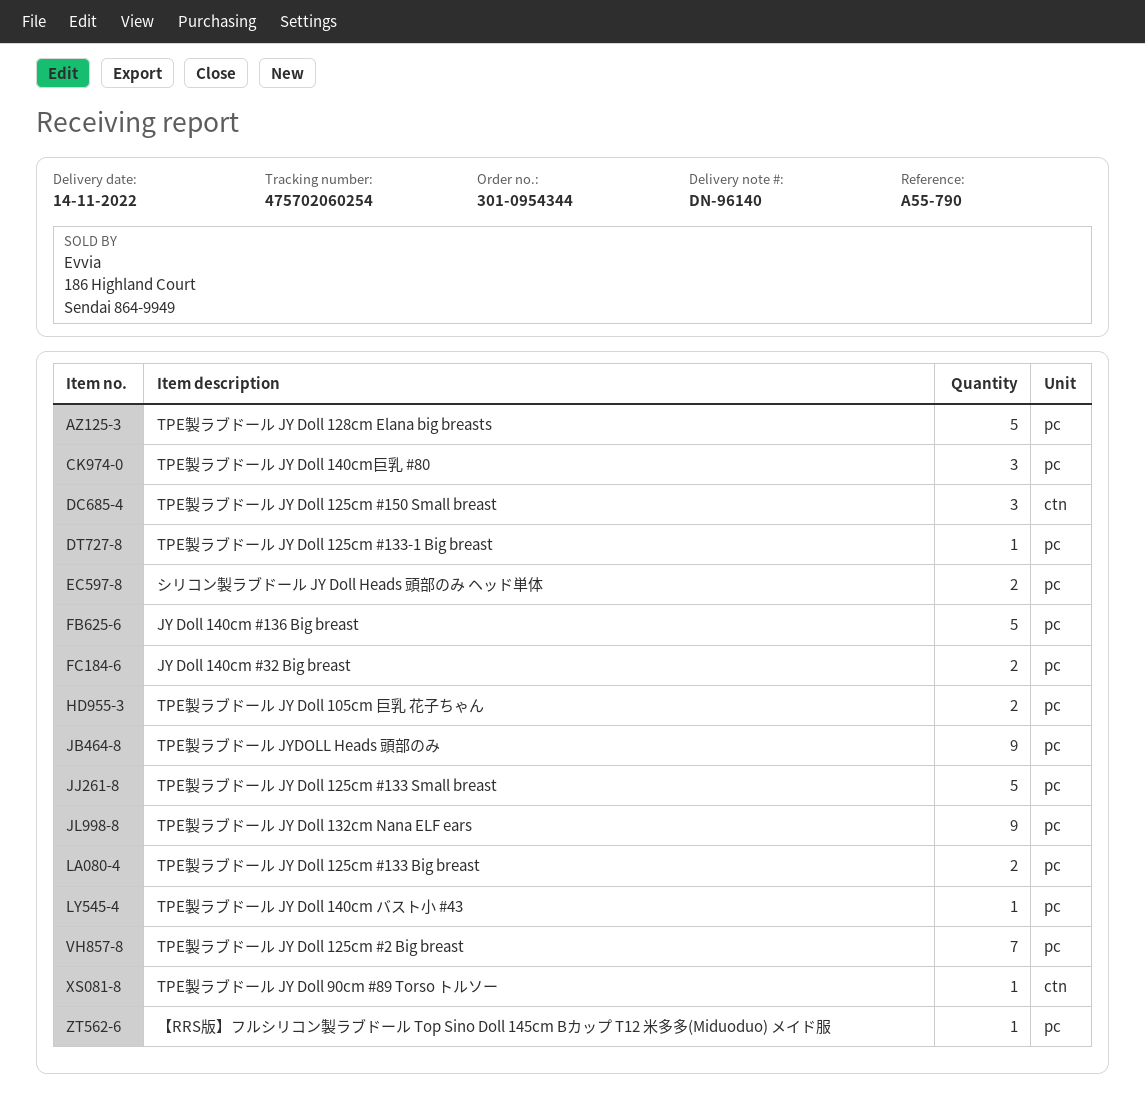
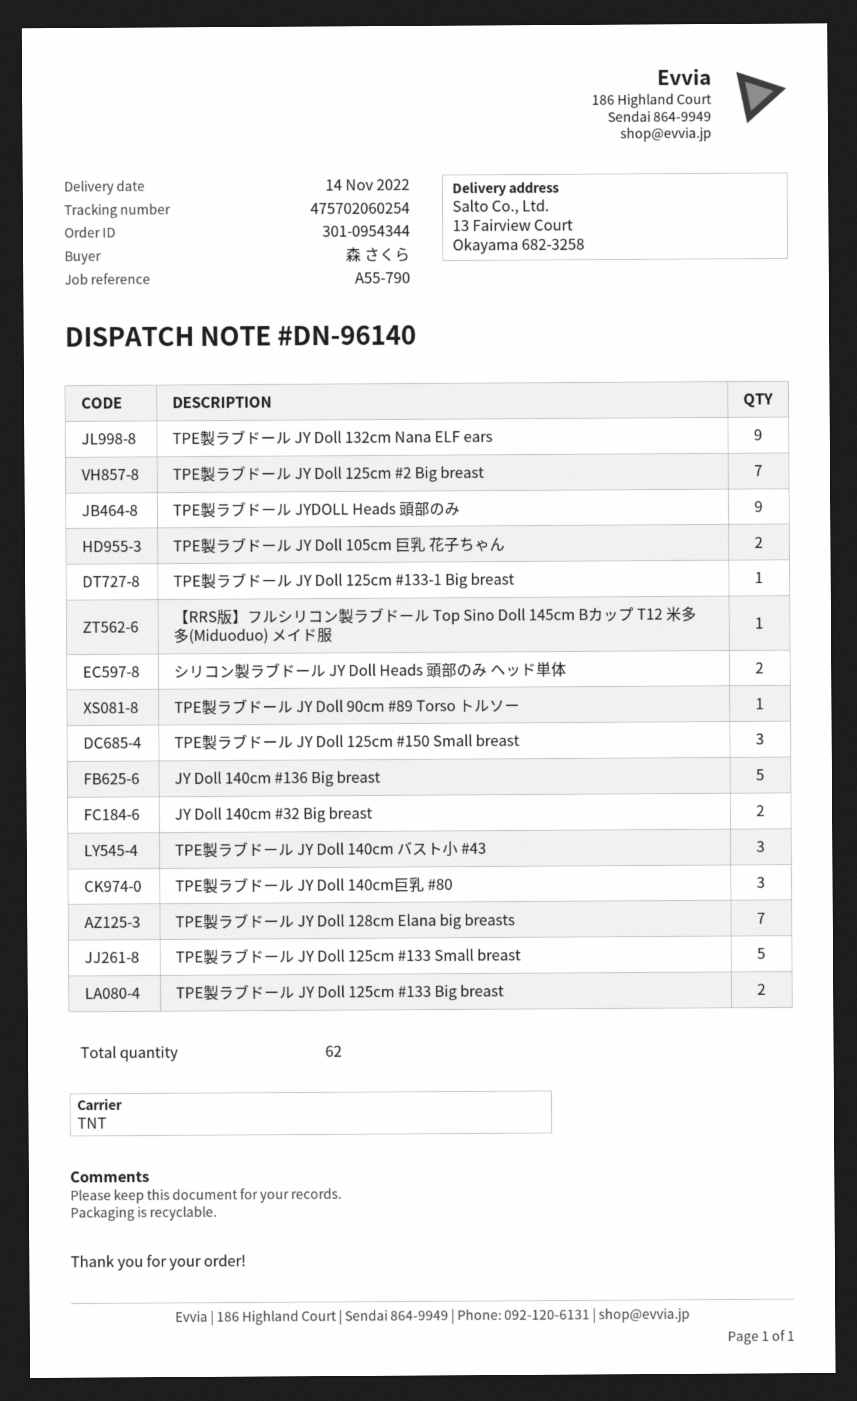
TPE製ラブドール JY Doll 128cm Elana big breasts: 5 -> 7
TPE製ラブドール JY Doll 140cm バスト小 #43: 1 -> 3

